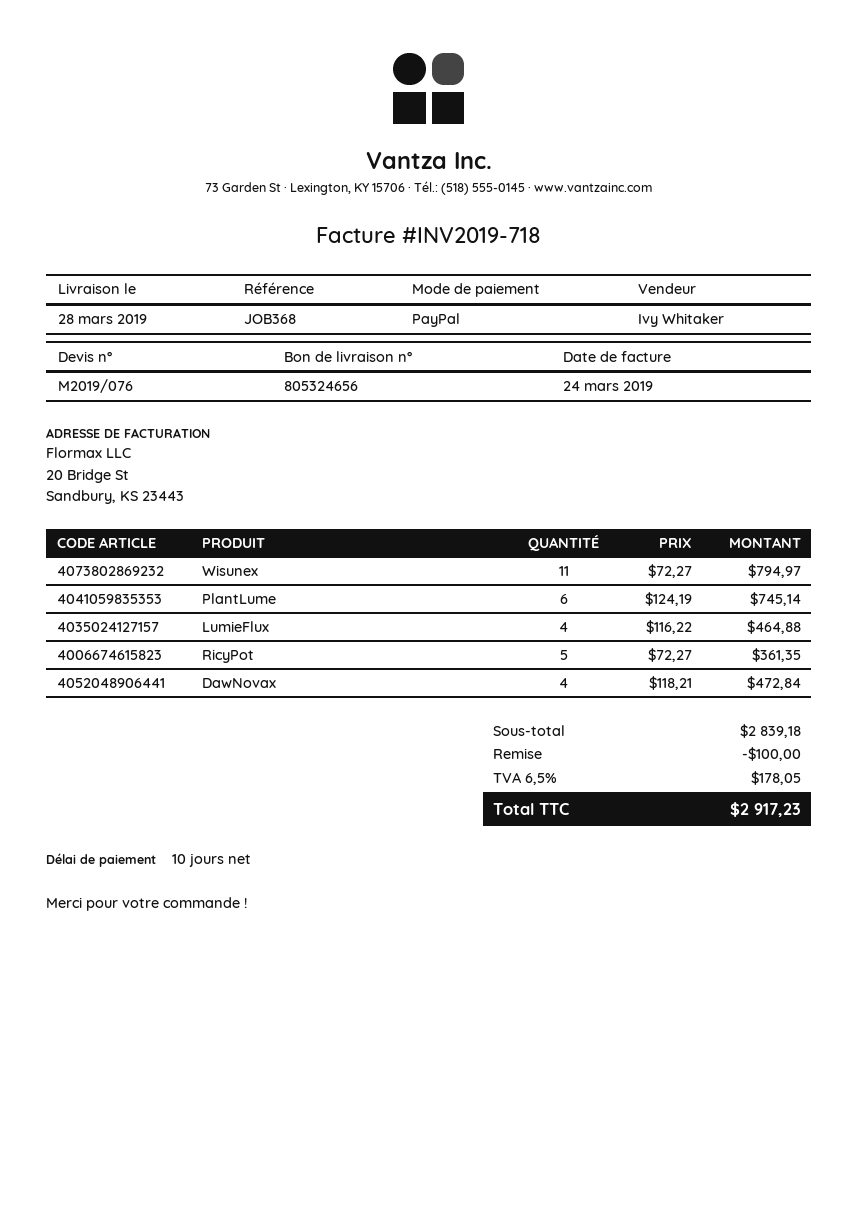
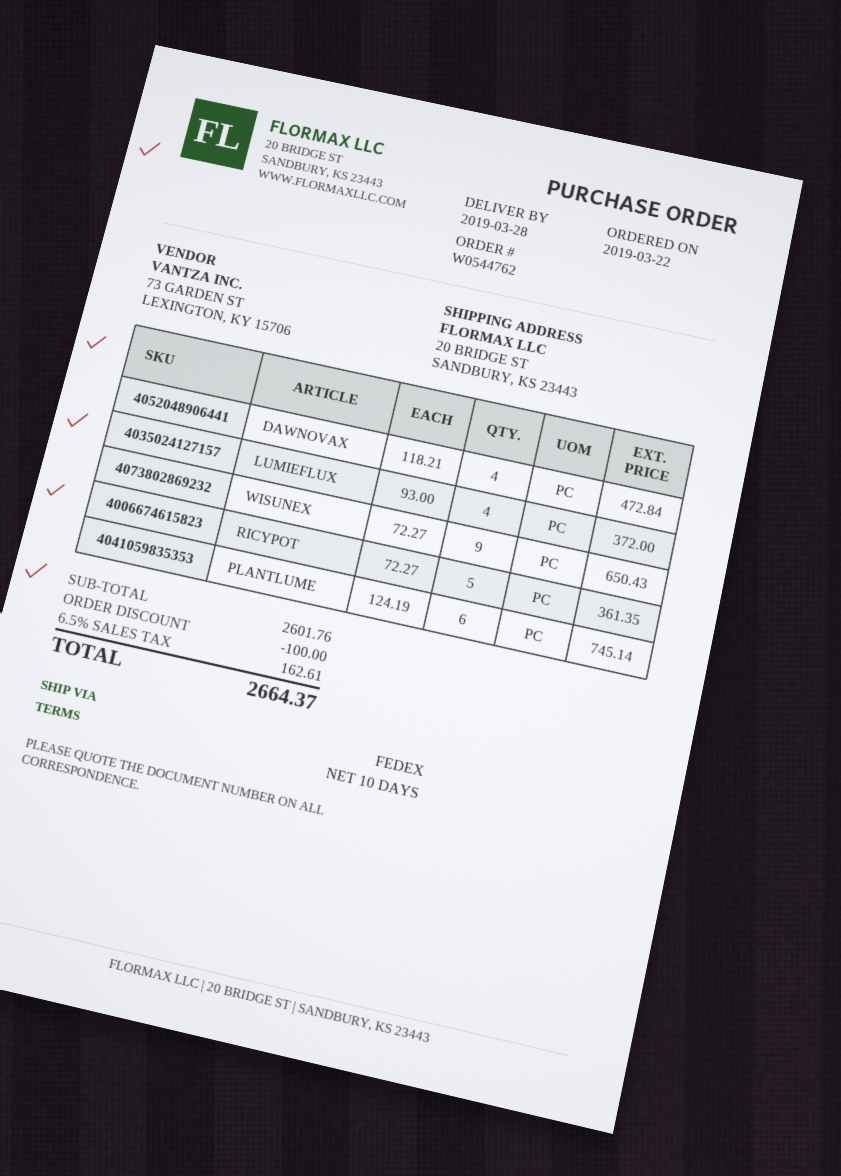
Wisunex: 11 x 72.27 = 794.97 -> 9 x 72.27 = 650.43
LumieFlux: 4 x 116.22 = 464.88 -> 4 x 93.00 = 372.00
subtotal: 2839.18 -> 2601.76
tax: 6.5% = 178.05 -> 6.5% = 162.61
total: 2917.23 -> 2664.37

